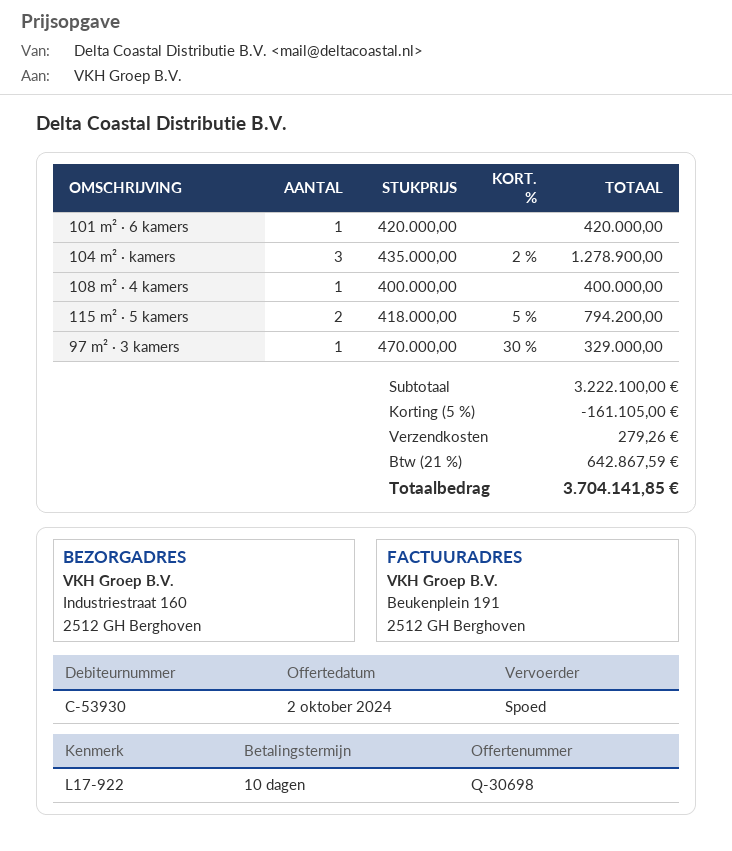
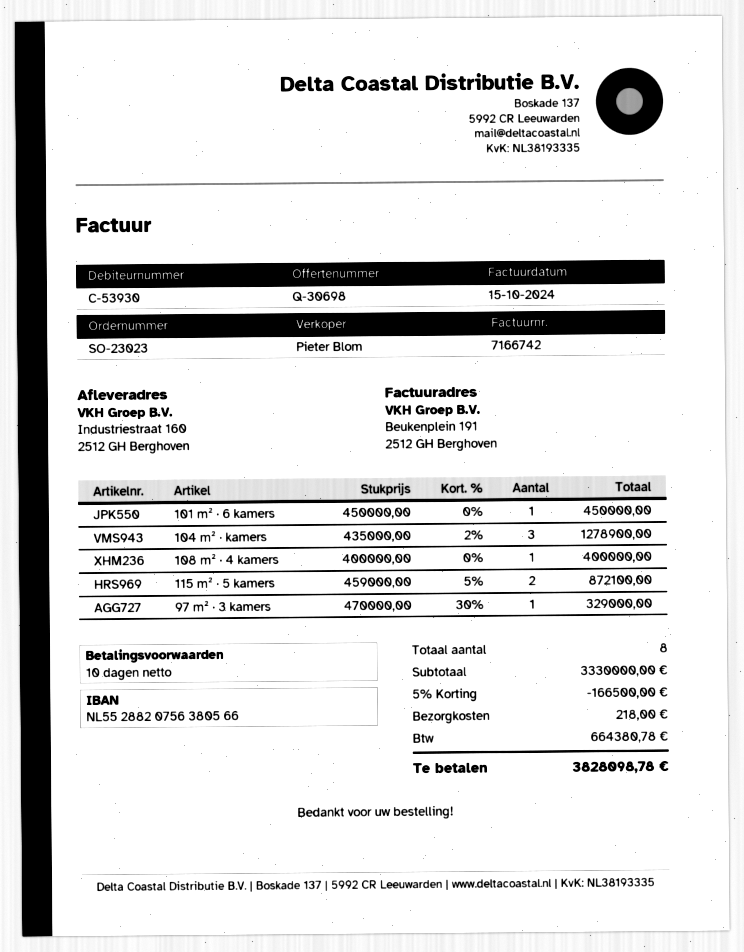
101 m² · 6 kamers: 1 x 420000.00 = 420000.00 -> 1 x 450000.00 = 450000.00
115 m² · 5 kamers: 2 x 418000.00 - 5% = 794200.00 -> 2 x 459000.00 - 5% = 872100.00
subtotal: 3222100.00 -> 3330000.00
discount: 5% = 161105.00 -> 5% = 166500.00
shipping: 279.26 -> 218.00
tax: 642867.59 -> 664380.78
total: 3704141.85 -> 3828098.78

